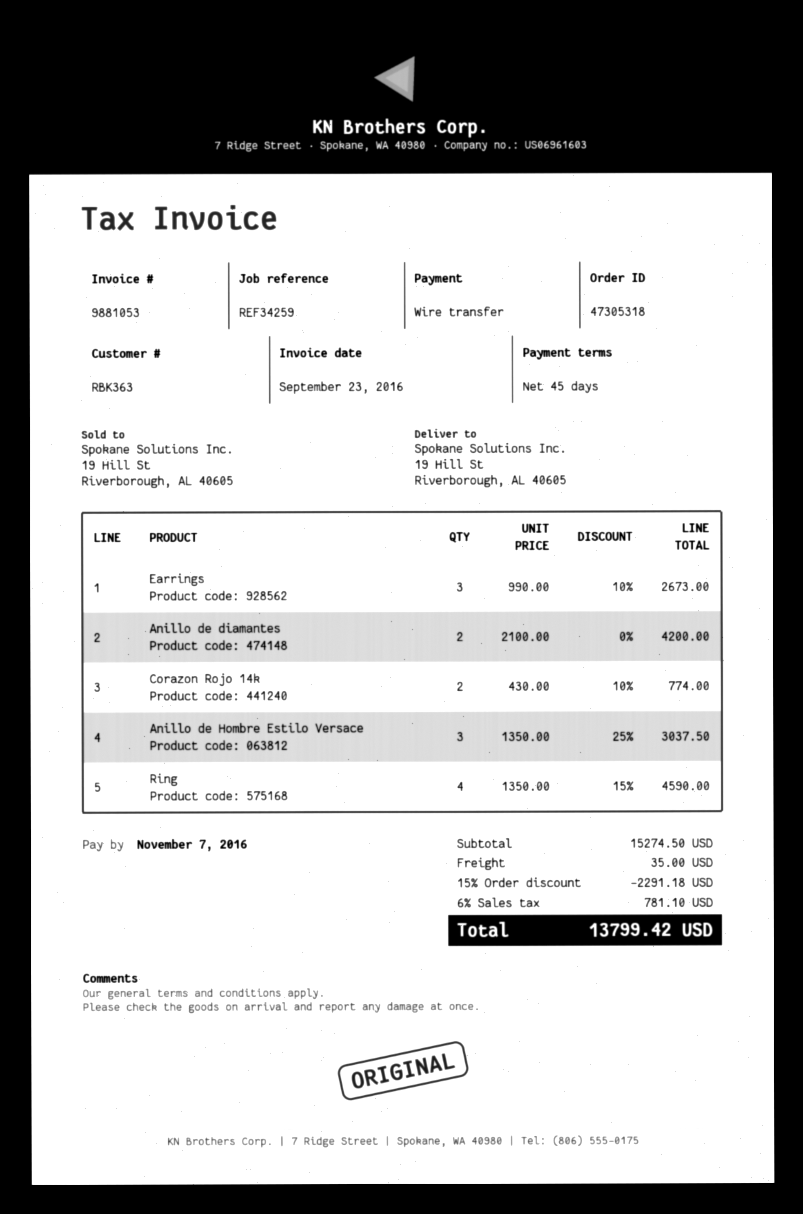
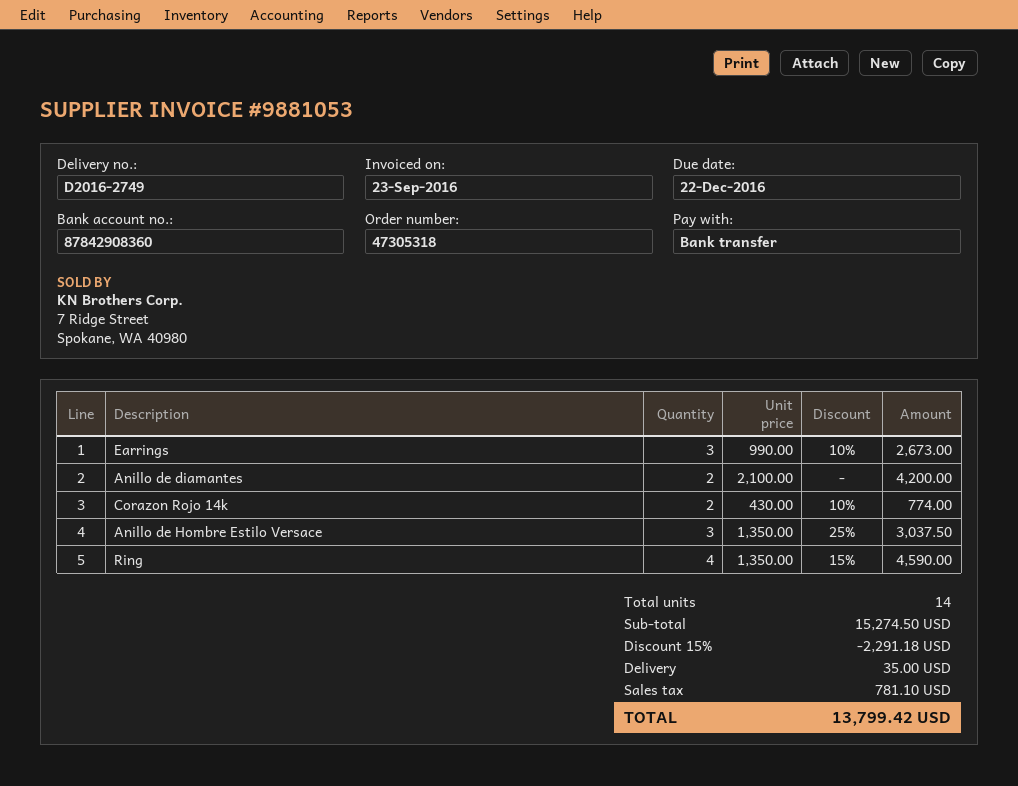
due date: 2016-11-07 -> 2016-12-22

